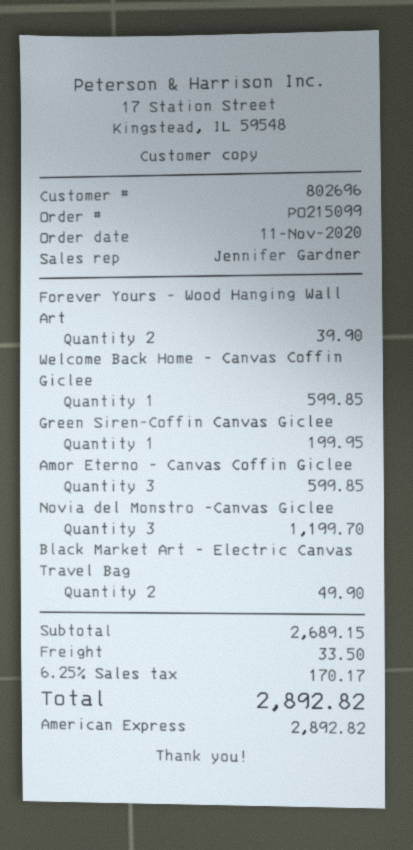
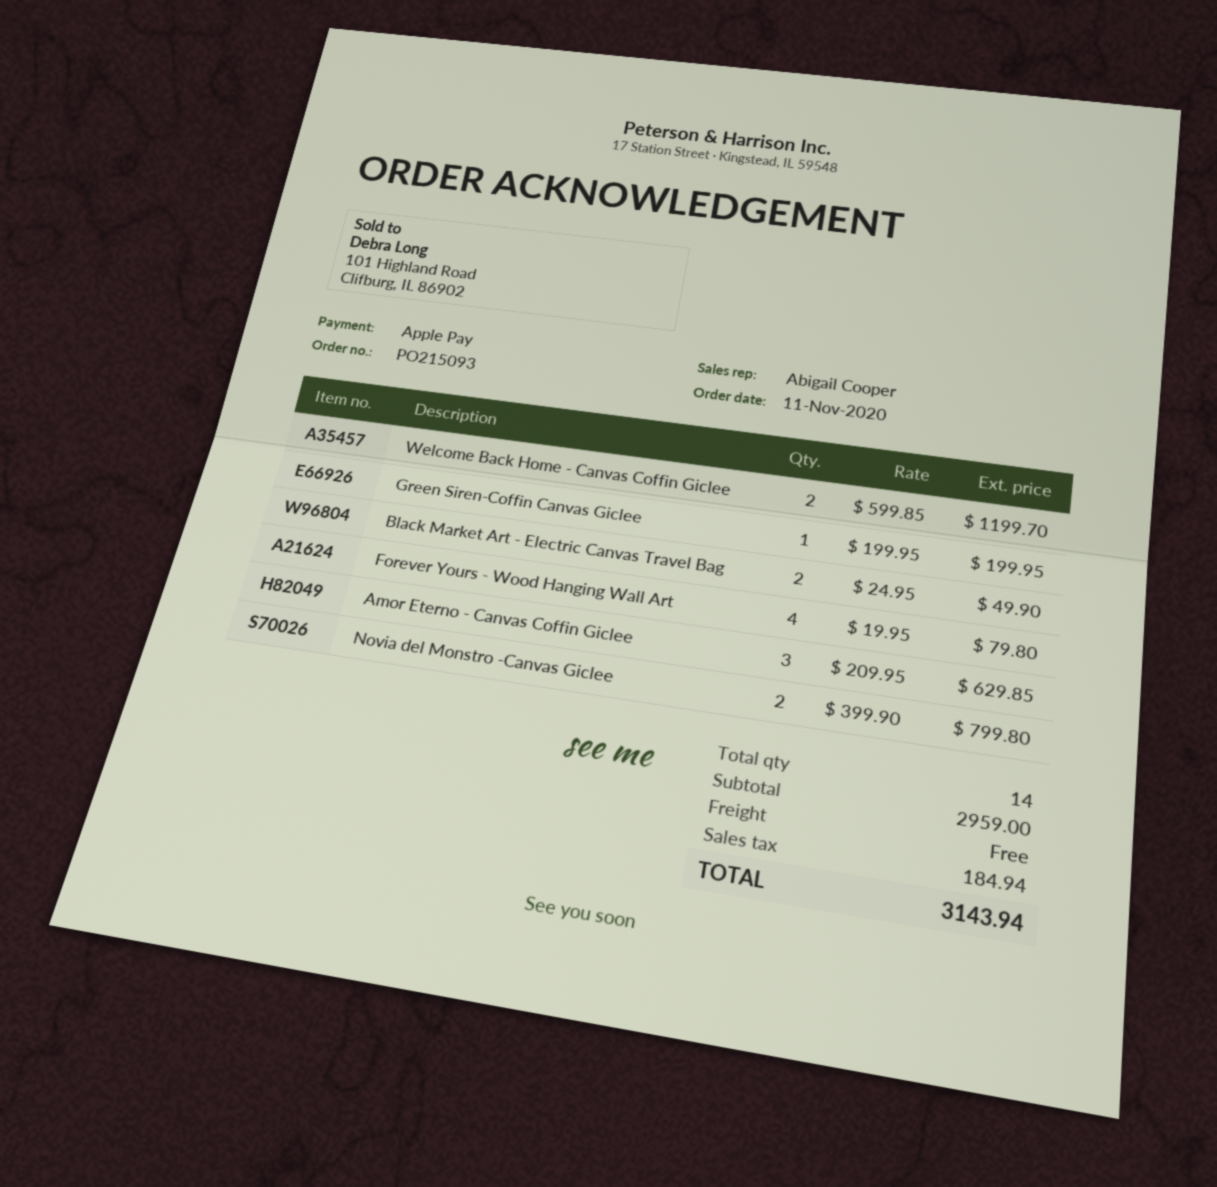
order number: PO215099 -> PO215093
sales rep: Jennifer Gardner -> Abigail Cooper
payment method: American Express -> Apple Pay
Forever Yours - Wood Hanging Wall Art: 2 for 39.90 -> 4 for 79.80
Welcome Back Home - Canvas Coffin Giclee: 1 for 599.85 -> 2 for 1199.70
Amor Eterno - Canvas Coffin Giclee: 3 for 599.85 -> 3 for 629.85
Novia del Monstro -Canvas Giclee: 3 for 1199.70 -> 2 for 799.80
subtotal: 2689.15 -> 2959.00
shipping: 33.50 -> 0.00
tax: 170.17 -> 184.94
total: 2892.82 -> 3143.94

